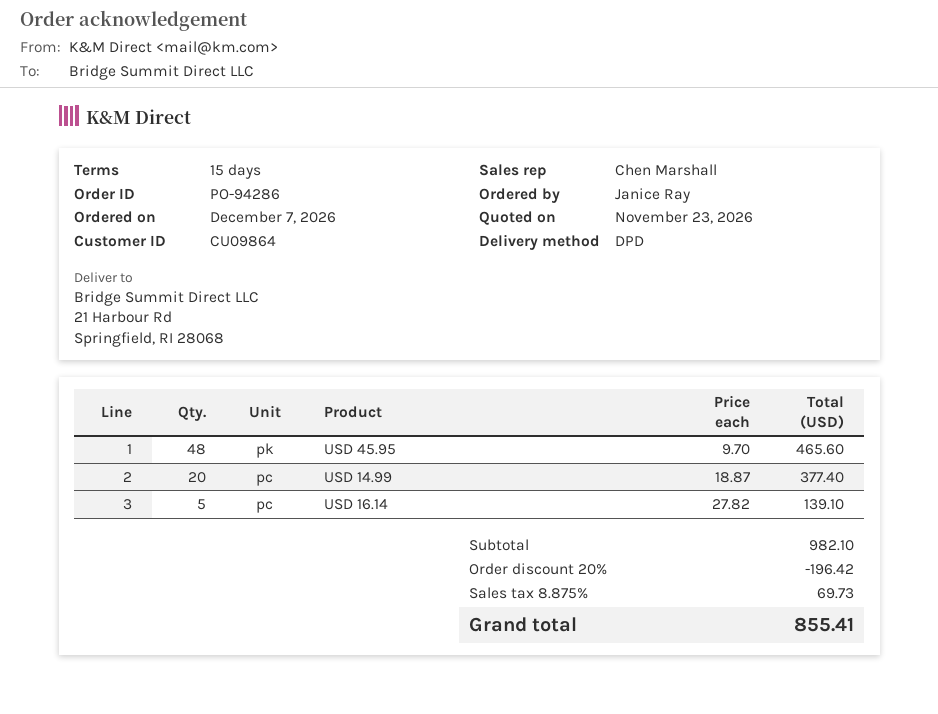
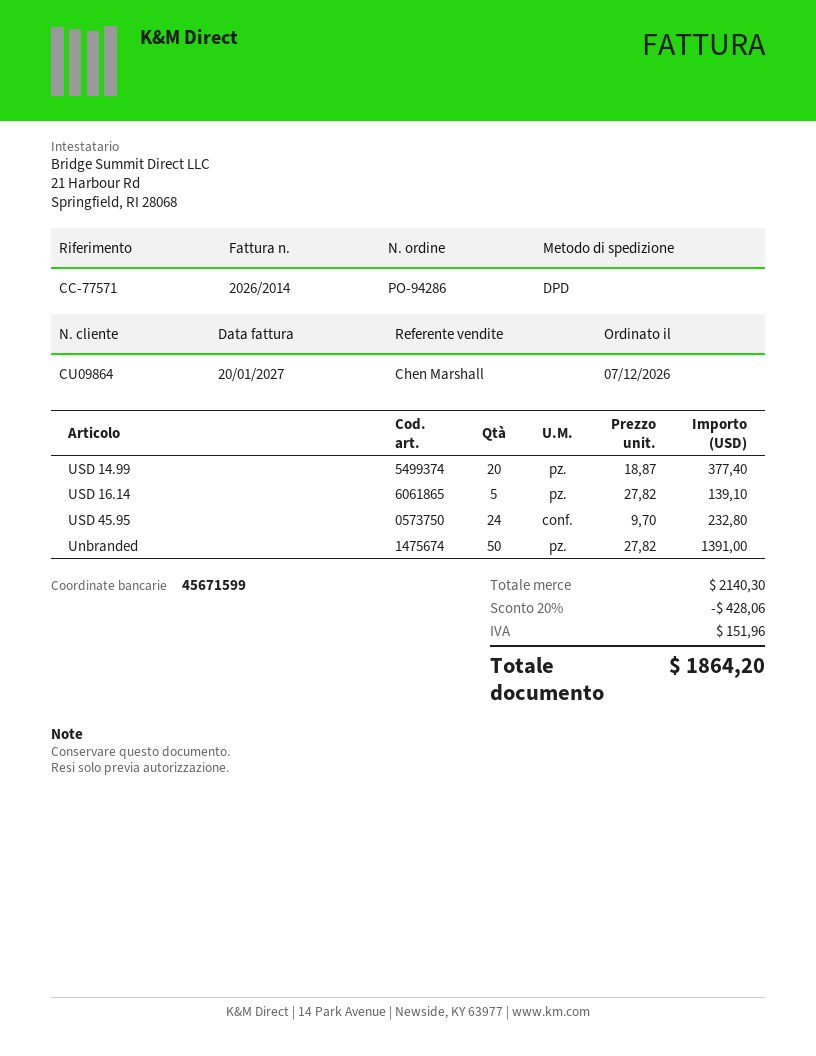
USD 45.95: 48 x 9.70 = 465.60 -> 24 x 9.70 = 232.80
Unbranded: none -> 50 x 27.82 = 1391.00
subtotal: 982.10 -> 2140.30
discount: 20% = 196.42 -> 20% = 428.06
tax: 69.73 -> 151.96
total: 855.41 -> 1864.20

